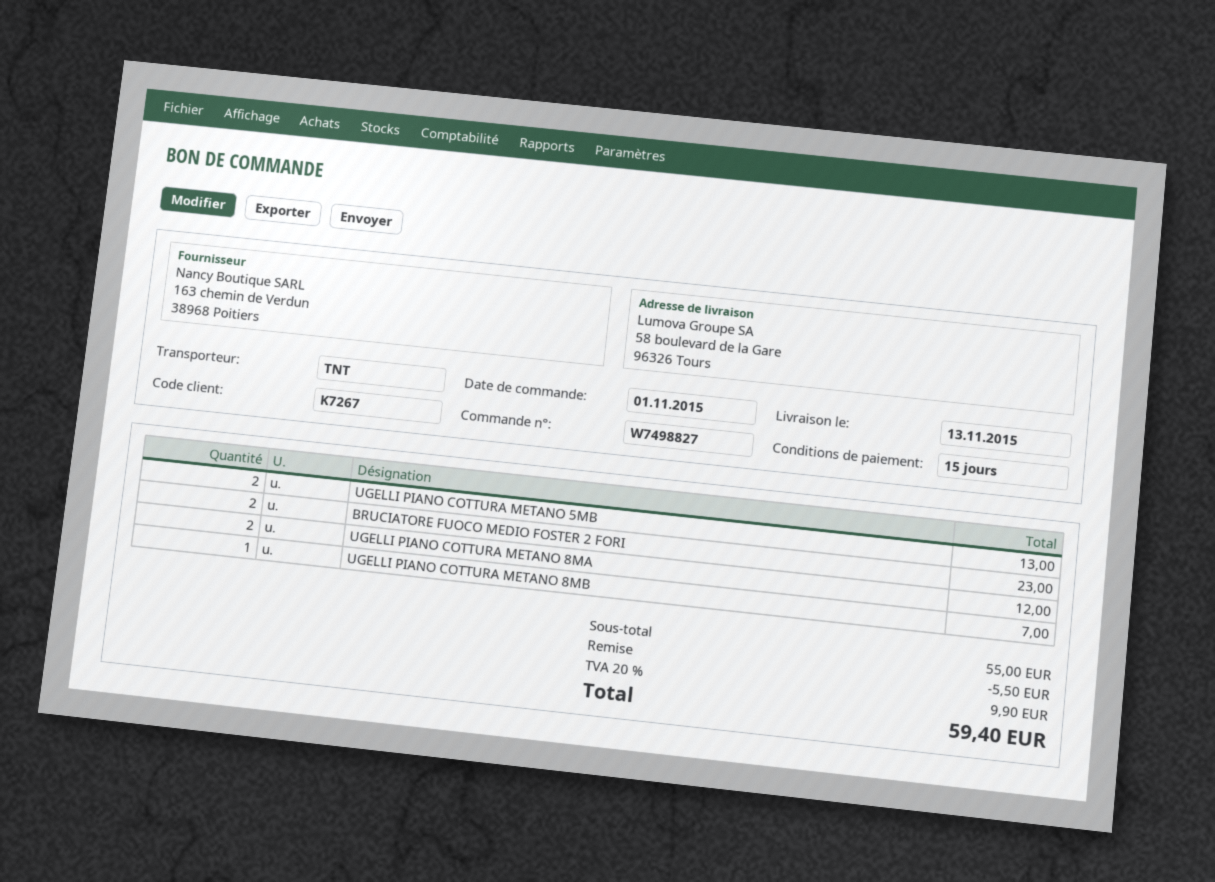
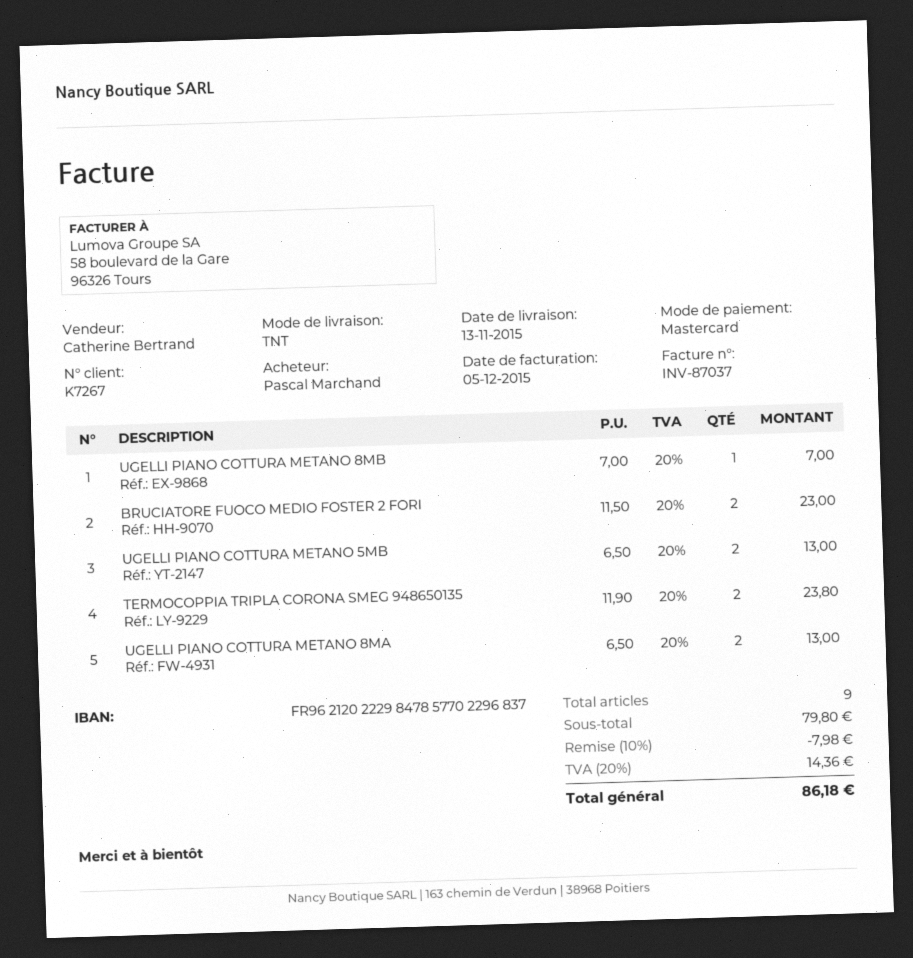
UGELLI PIANO COTTURA METANO 8MA: 2 for 12.00 -> 2 for 13.00
TERMOCOPPIA TRIPLA CORONA SMEG 948650135: none -> 2 for 23.80
subtotal: 55.00 -> 79.80
discount: 5.50 -> 7.98
tax: 20% = 9.90 -> 20% = 14.36
total: 59.40 -> 86.18

